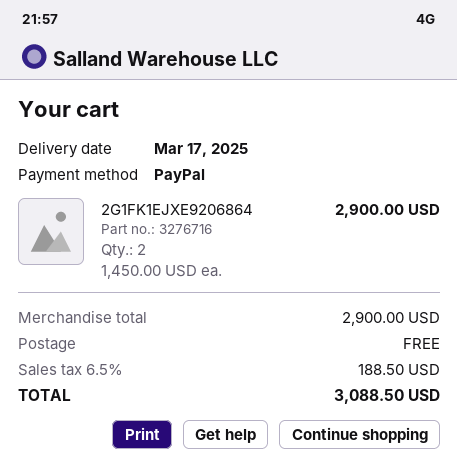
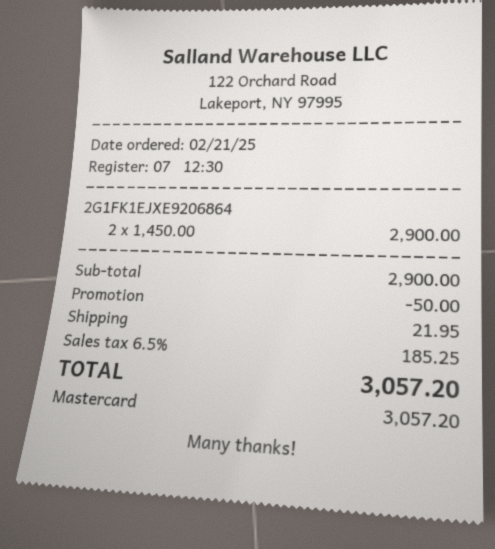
payment method: PayPal -> Mastercard
discount: none -> 50.00
shipping: 0.00 -> 21.95
tax: 6.5% = 188.50 -> 6.5% = 185.25
total: 3088.50 -> 3057.20

